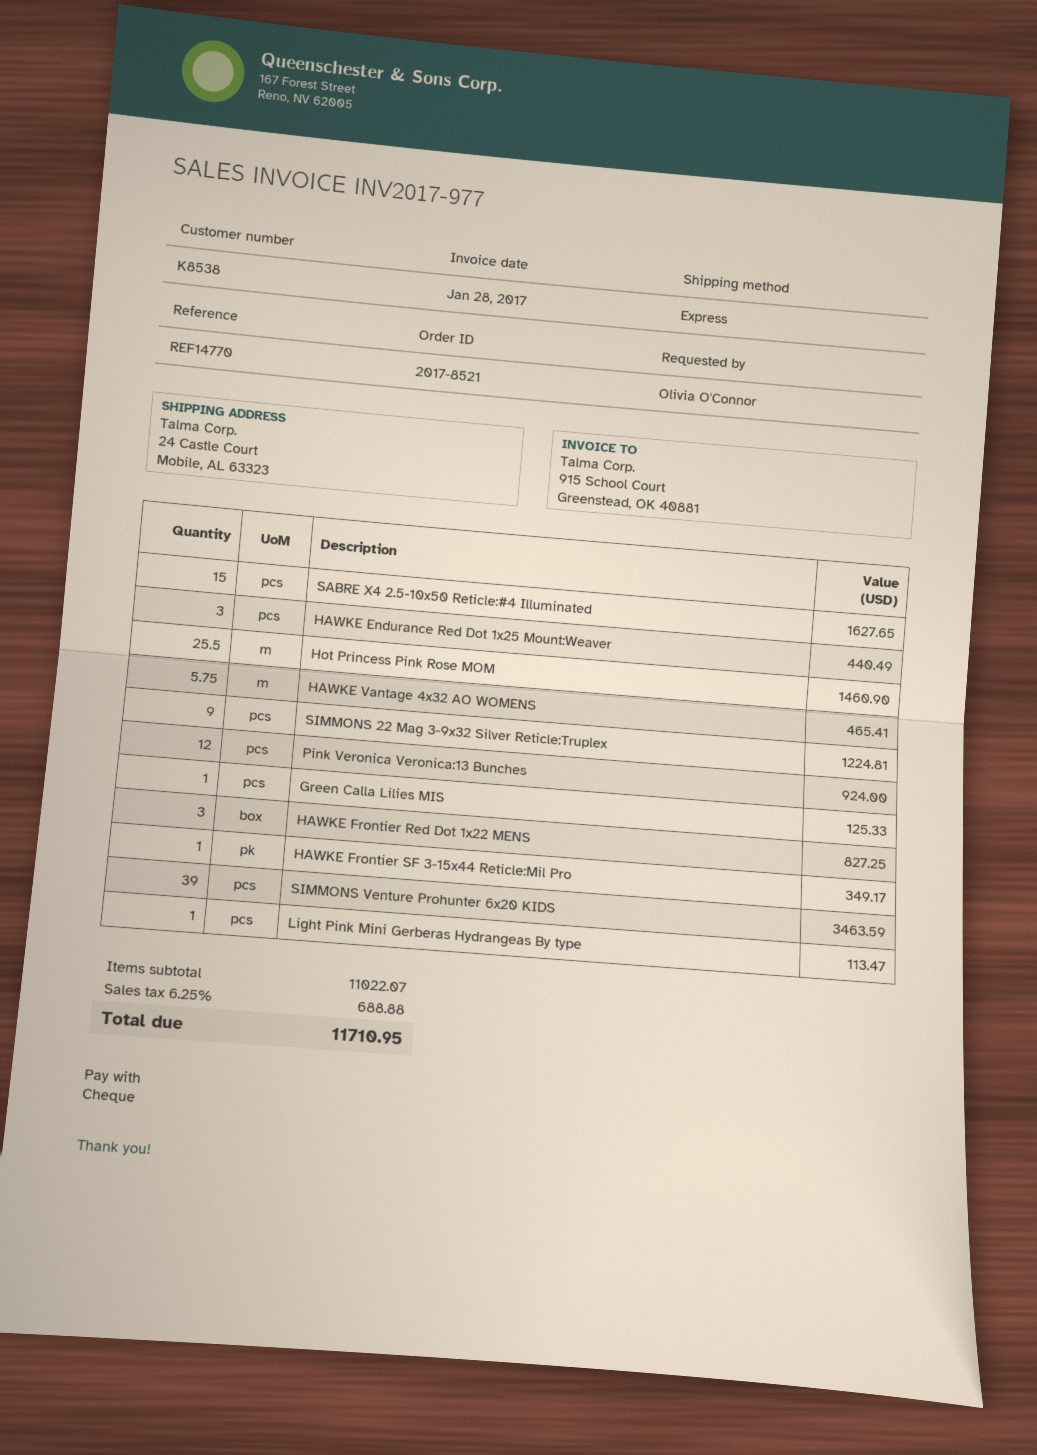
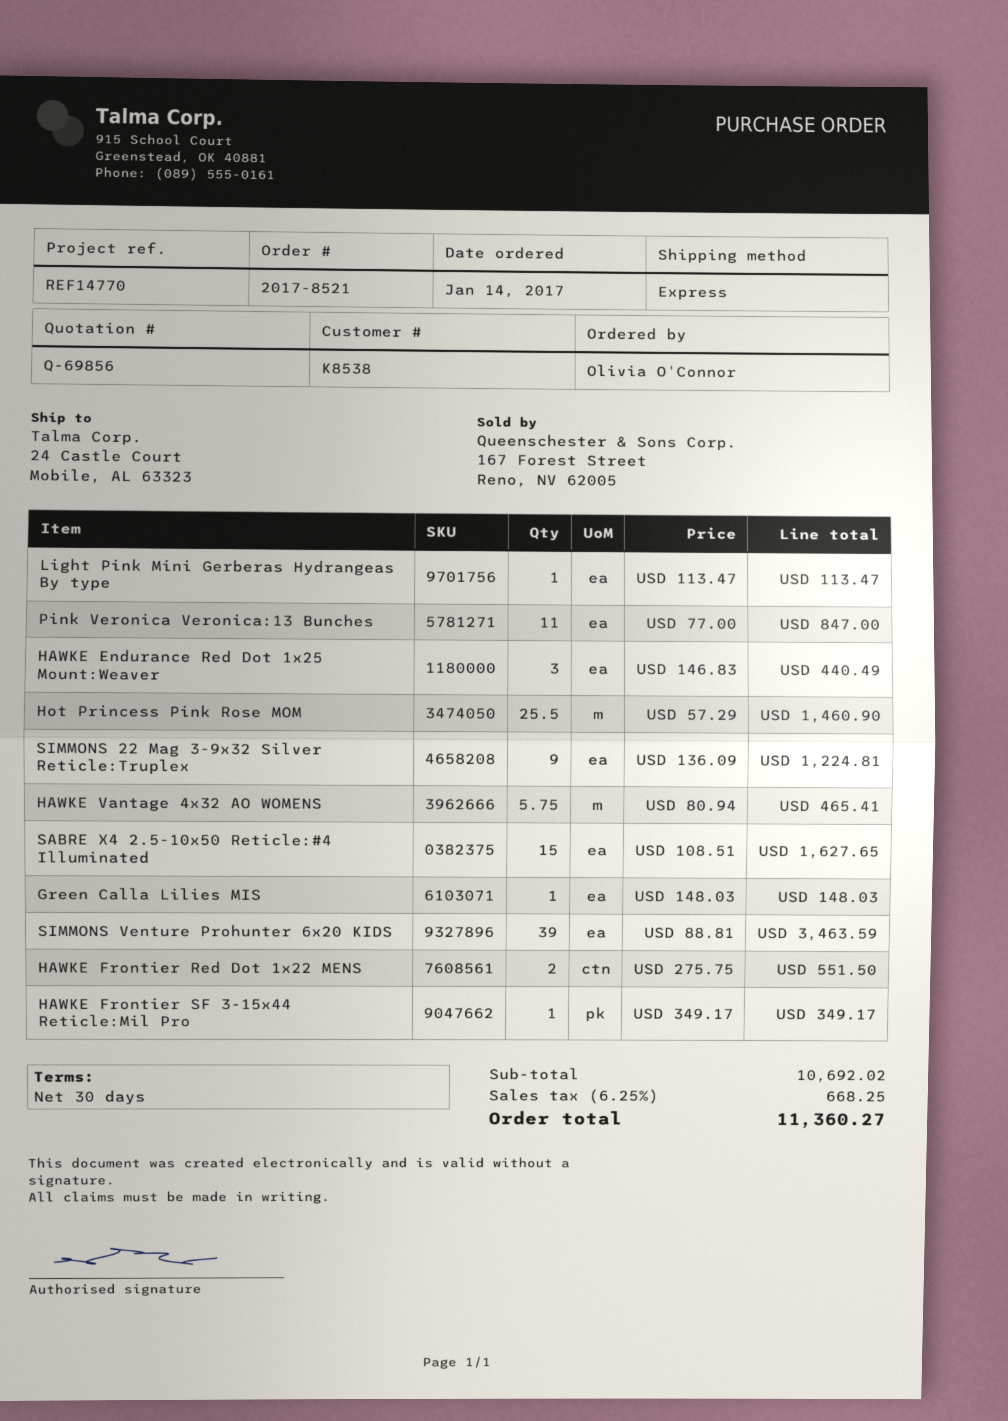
Pink Veronica Veronica:13 Bunches: 12 for 924.00 -> 11 for 847.00
Green Calla Lilies MIS: 1 for 125.33 -> 1 for 148.03
HAWKE Frontier Red Dot 1x22 MENS: 3 for 827.25 -> 2 for 551.50
subtotal: 11022.07 -> 10692.02
tax: 6.25% = 688.88 -> 6.25% = 668.25
total: 11710.95 -> 11360.27

